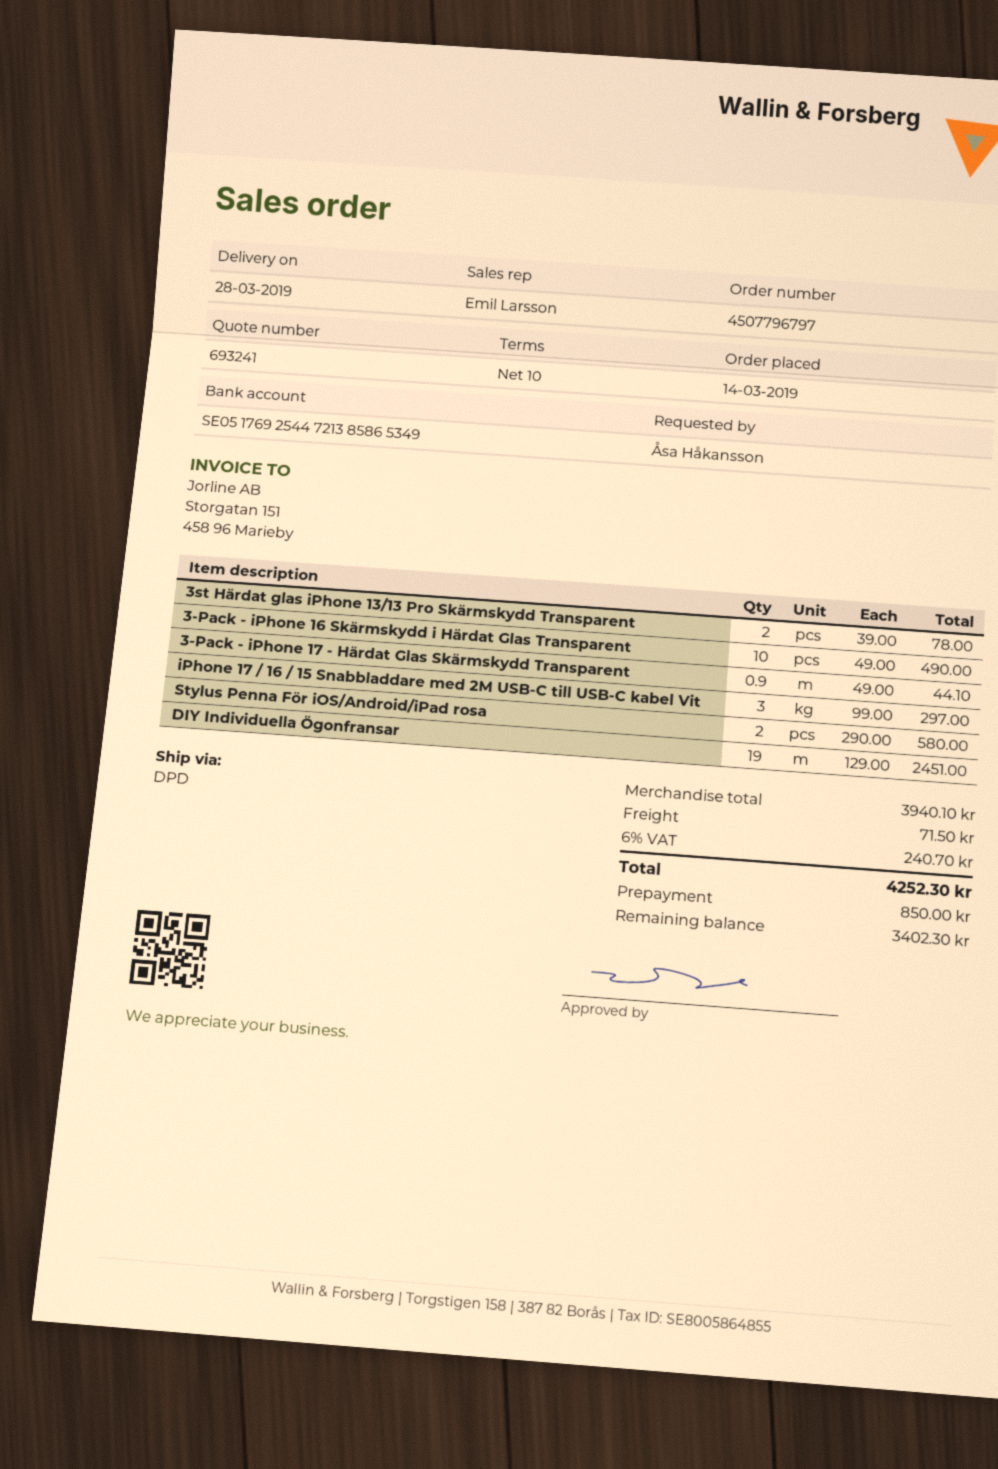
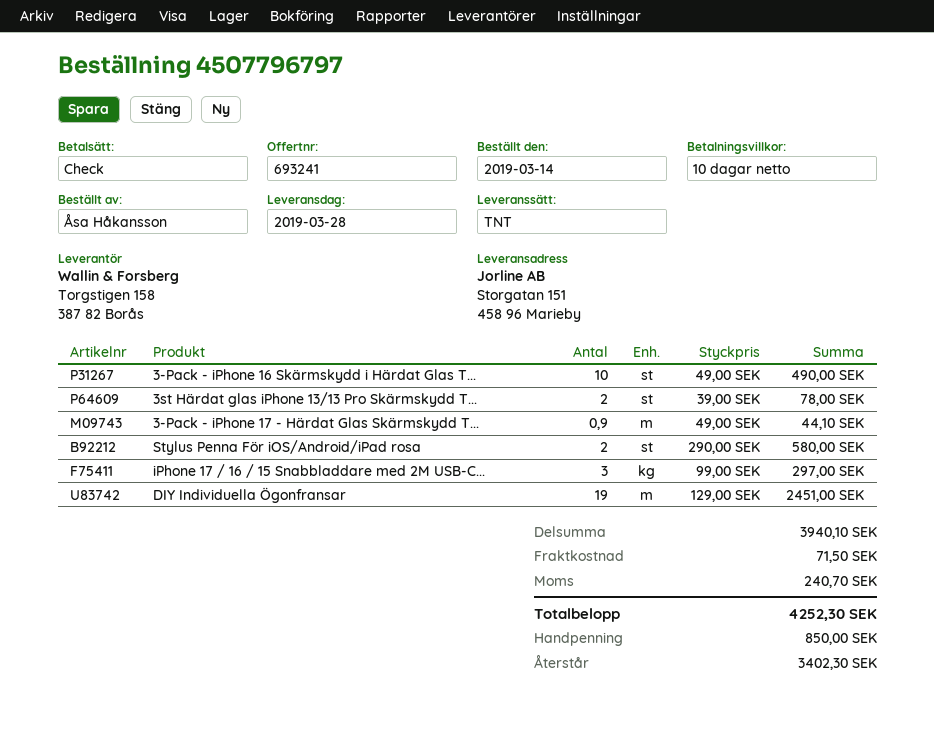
shipping method: DPD -> TNT

